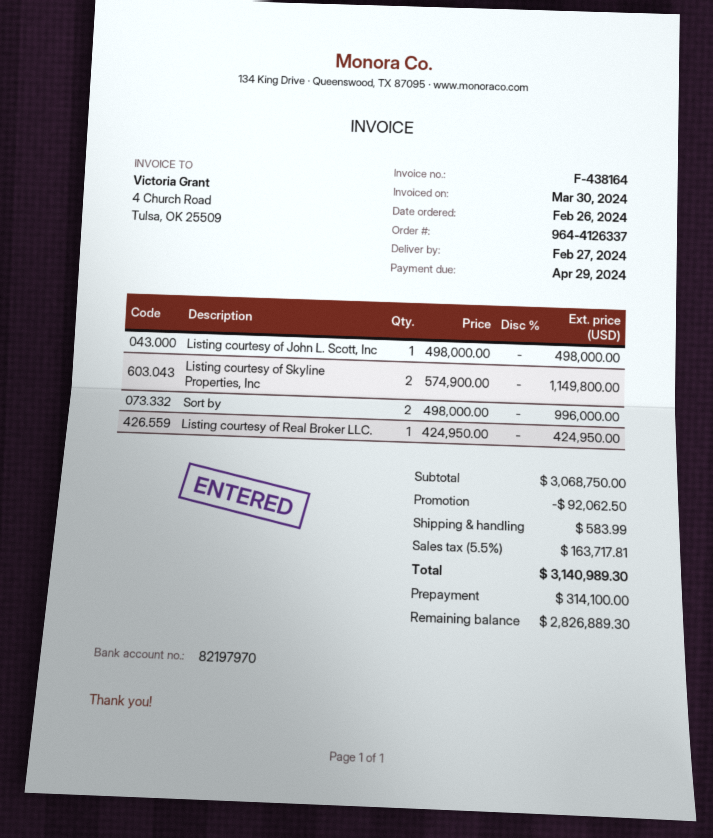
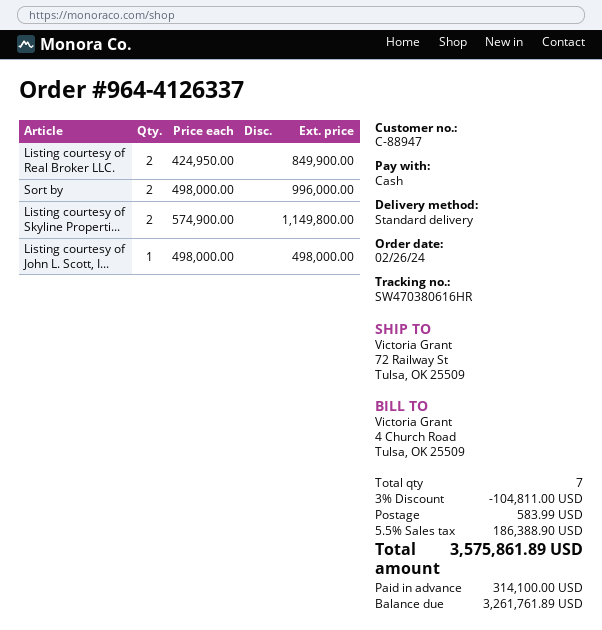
Listing courtesy of Real Broker LLC.: 1 x 424950.00 = 424950.00 -> 2 x 424950.00 = 849900.00
discount: 92062.50 -> 104811.00
tax: 5.5% = 163717.81 -> 5.5% = 186388.90
total: 3140989.30 -> 3575861.89
balance: 2826889.30 -> 3261761.89

